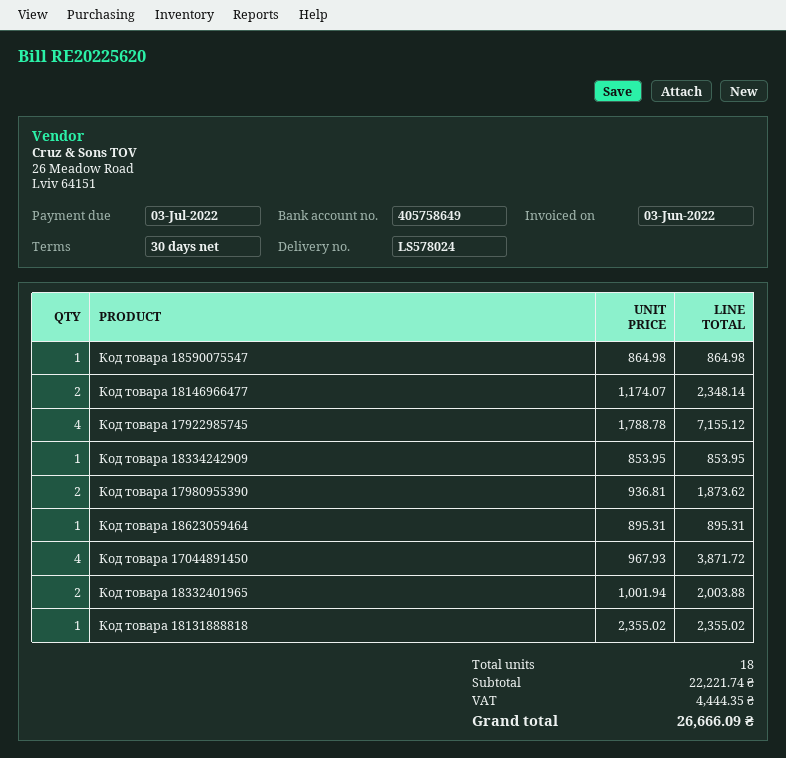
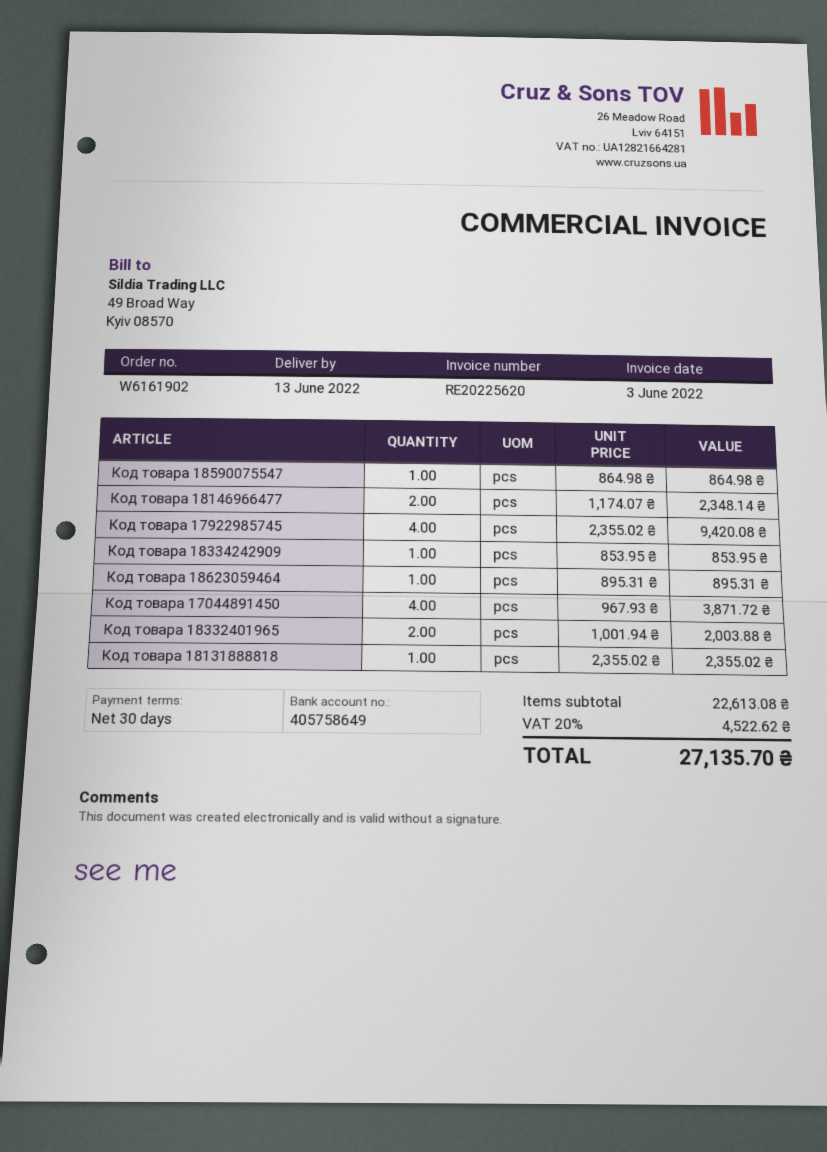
Код товара 17922985745: 4 x 1788.78 = 7155.12 -> 4 x 2355.02 = 9420.08
Код товара 17980955390: 2 x 936.81 = 1873.62 -> none
subtotal: 22221.74 -> 22613.08
tax: 4444.35 -> 4522.62
total: 26666.09 -> 27135.70

